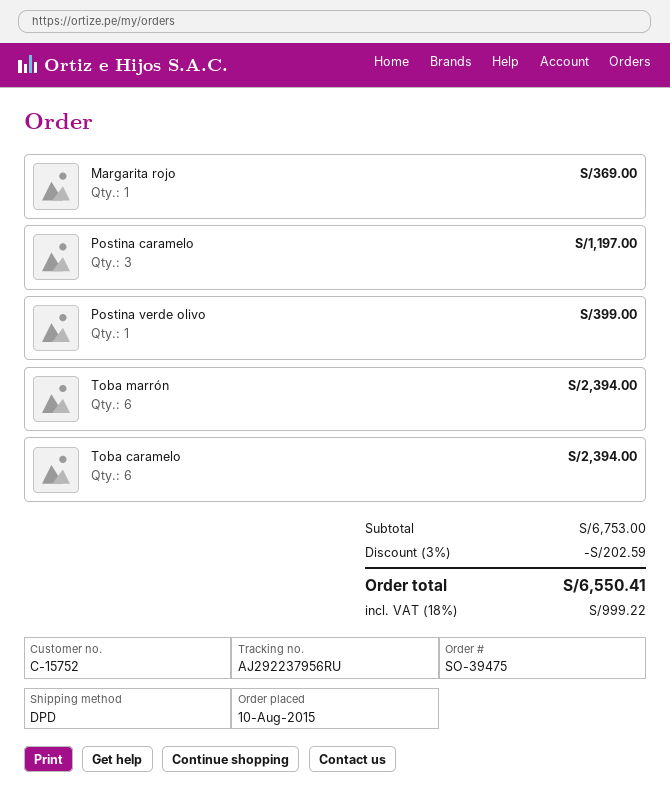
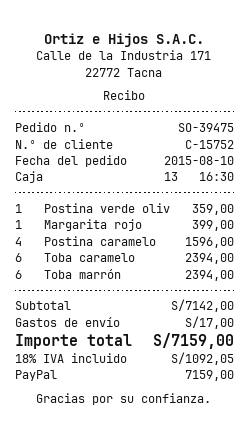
Margarita rojo: 1 for 369.00 -> 1 for 399.00
Postina caramelo: 3 for 1197.00 -> 4 for 1596.00
Postina verde olivo: 1 for 399.00 -> 1 for 359.00
subtotal: 6753.00 -> 7142.00
discount: 3% = 202.59 -> none
shipping: none -> 17.00
tax: 18% = 999.22 -> 18% = 1092.05
total: 6550.41 -> 7159.00

